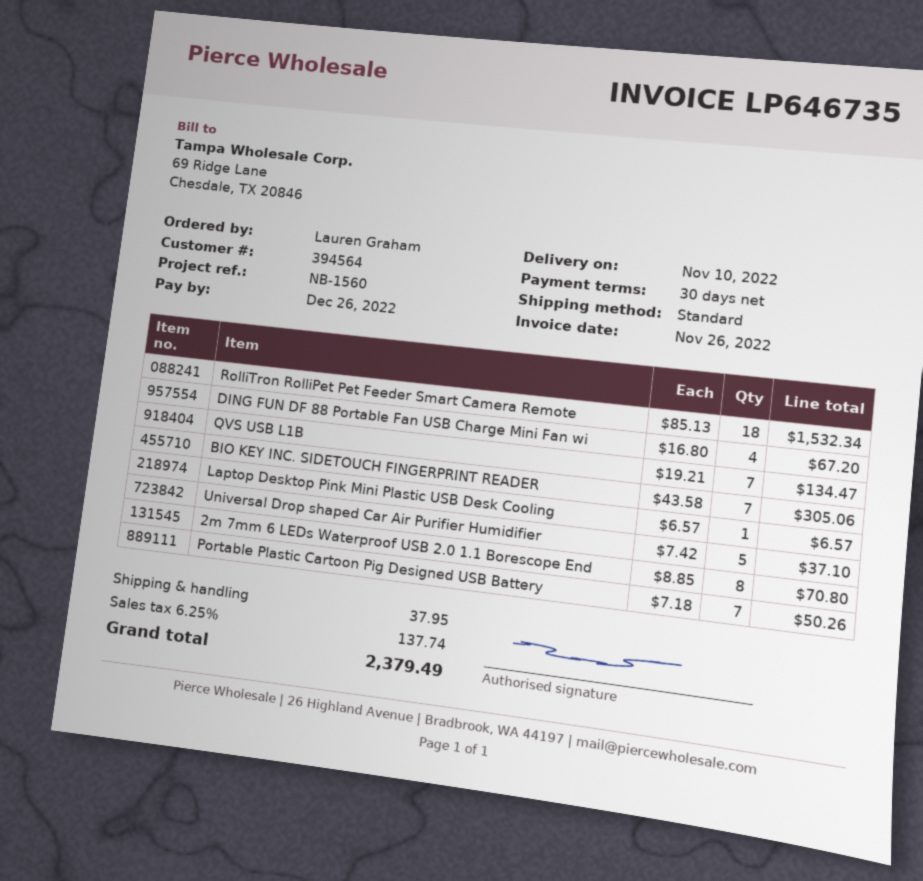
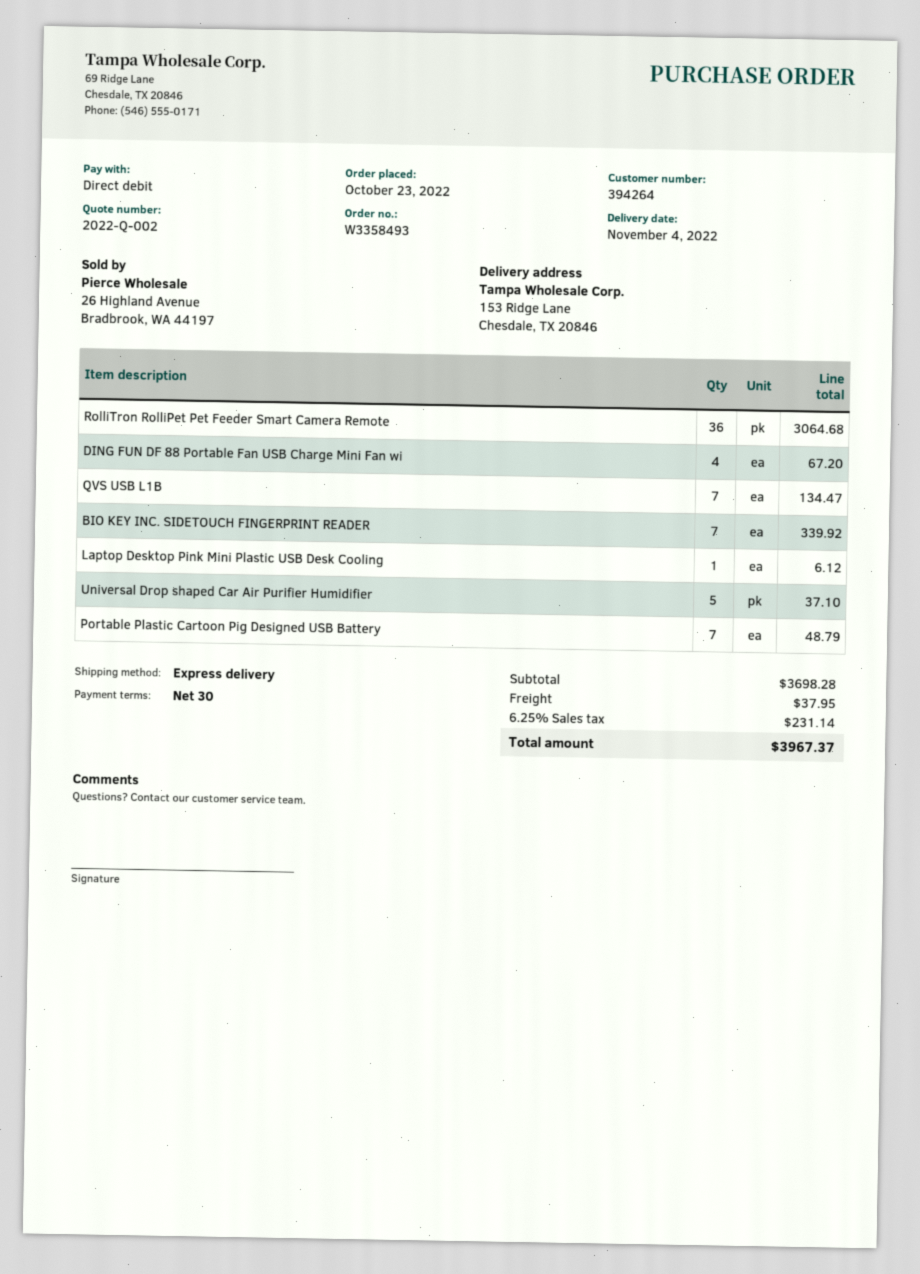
delivery date: 2022-11-10 -> 2022-11-04
customer number: 394564 -> 394264
shipping method: standard -> express
RolliTron RolliPet Pet Feeder Smart Camera Remote: 18 for 1532.34 -> 36 for 3064.68
BIO KEY INC. SIDETOUCH FINGERPRINT READER: 7 for 305.06 -> 7 for 339.92
Laptop Desktop Pink Mini Plastic USB Desk Cooling: 1 for 6.57 -> 1 for 6.12
2m 7mm 6 LEDs Waterproof USB 2.0 1.1 Borescope End: 8 for 70.80 -> none
Portable Plastic Cartoon Pig Designed USB Battery: 7 for 50.26 -> 7 for 48.79
tax: 6.25% = 137.74 -> 6.25% = 231.14
total: 2379.49 -> 3967.37

